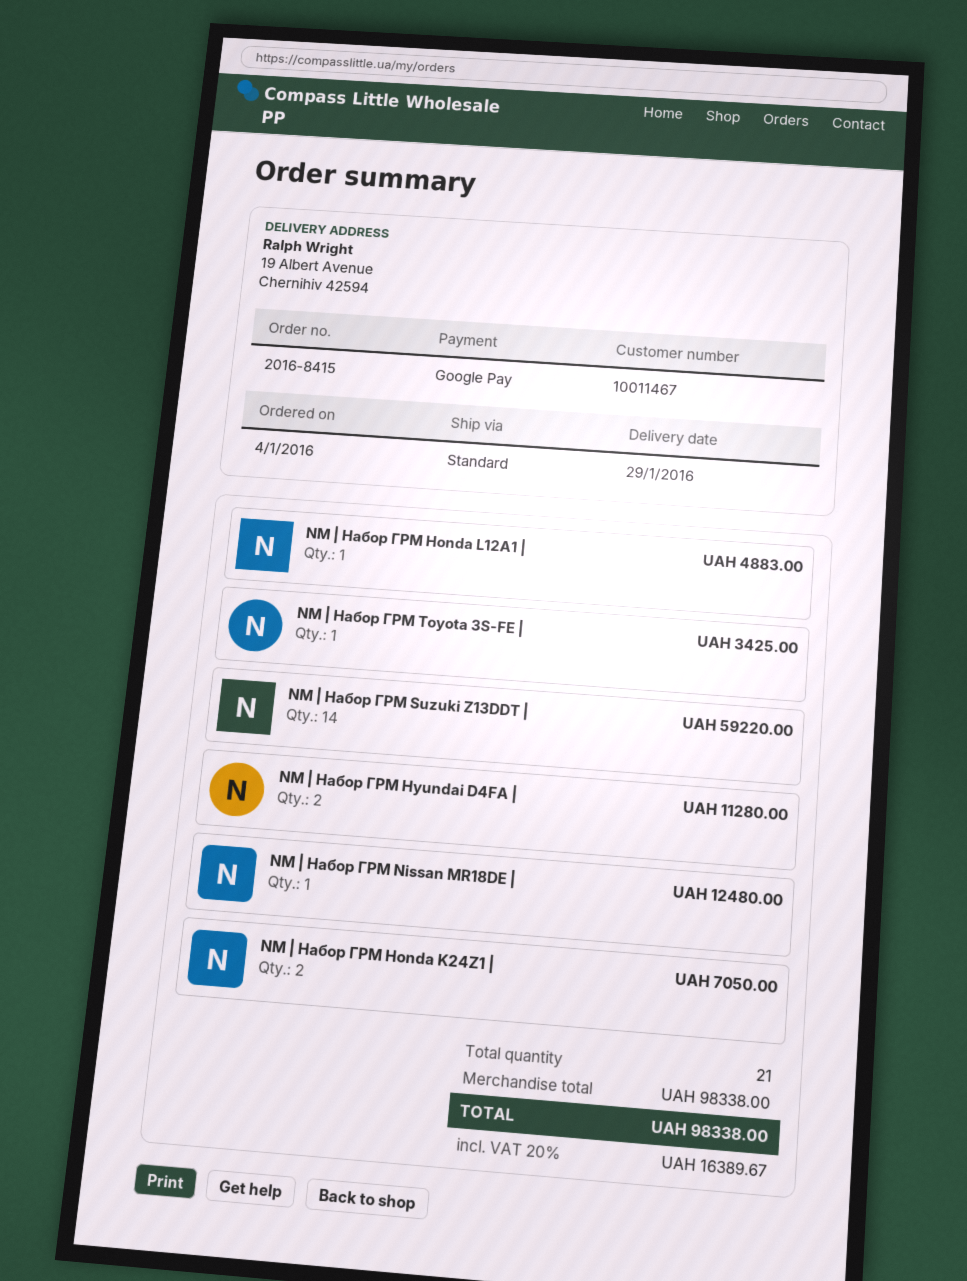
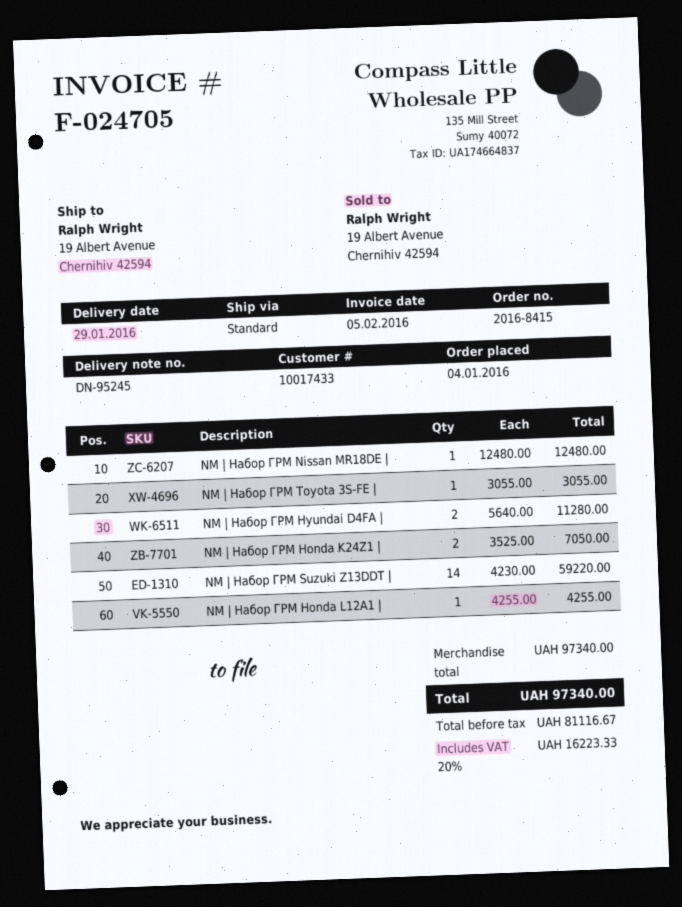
customer number: 10011467 -> 10017433
NM | Набор ГРМ Honda L12A1 |: 1 for 4883.00 -> 1 for 4255.00
NM | Набор ГРМ Toyota 3S-FE |: 1 for 3425.00 -> 1 for 3055.00
subtotal: 98338.00 -> 97340.00
tax: 20% = 16389.67 -> 20% = 16223.33
total: 98338.00 -> 97340.00

